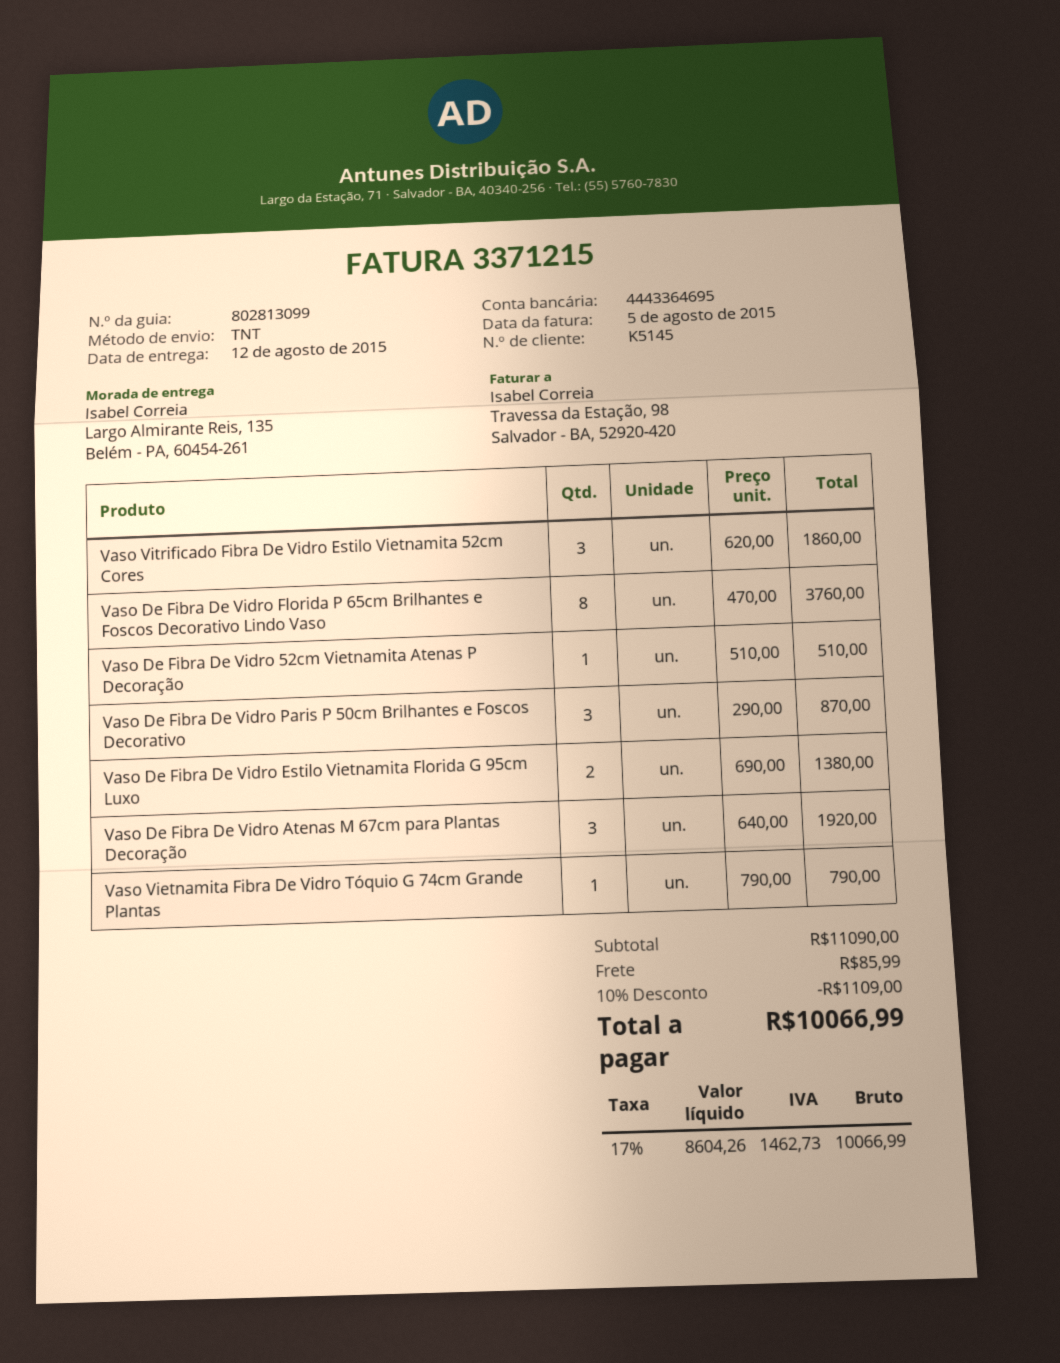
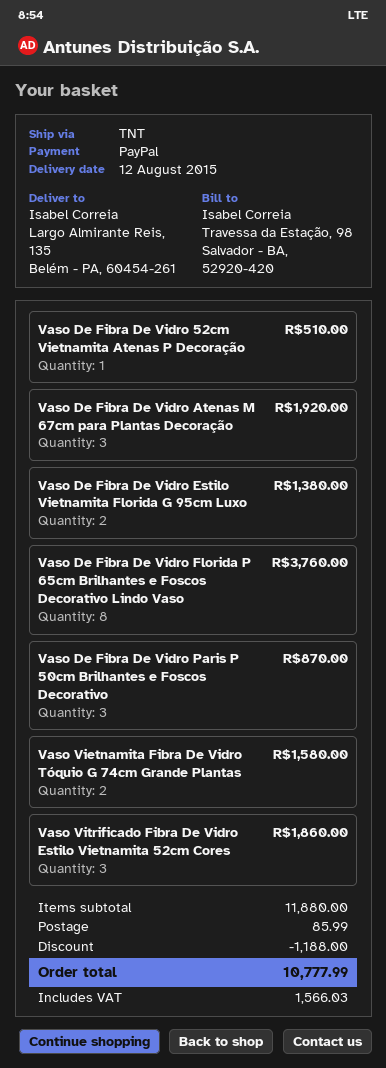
Vaso Vietnamita Fibra De Vidro Tóquio G 74cm Grande Plantas: 1 for 790.00 -> 2 for 1580.00
subtotal: 11090.00 -> 11880.00
discount: 1109.00 -> 1188.00
tax: 1462.73 -> 1566.03
total: 10066.99 -> 10777.99

